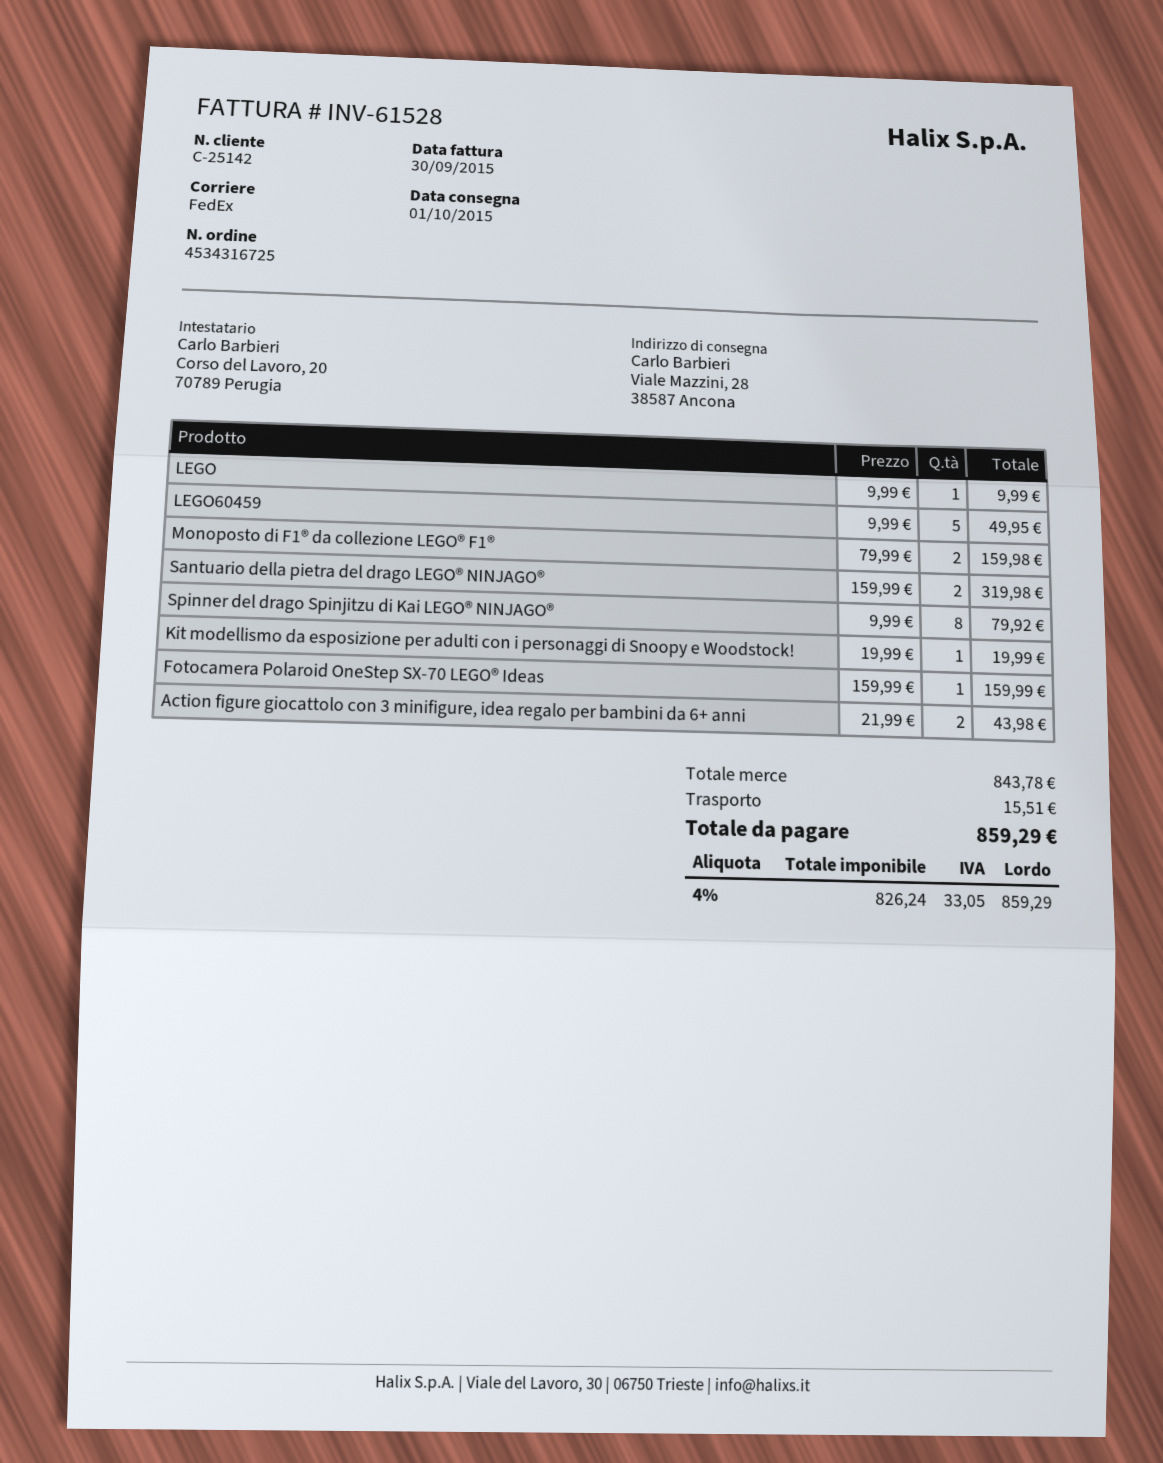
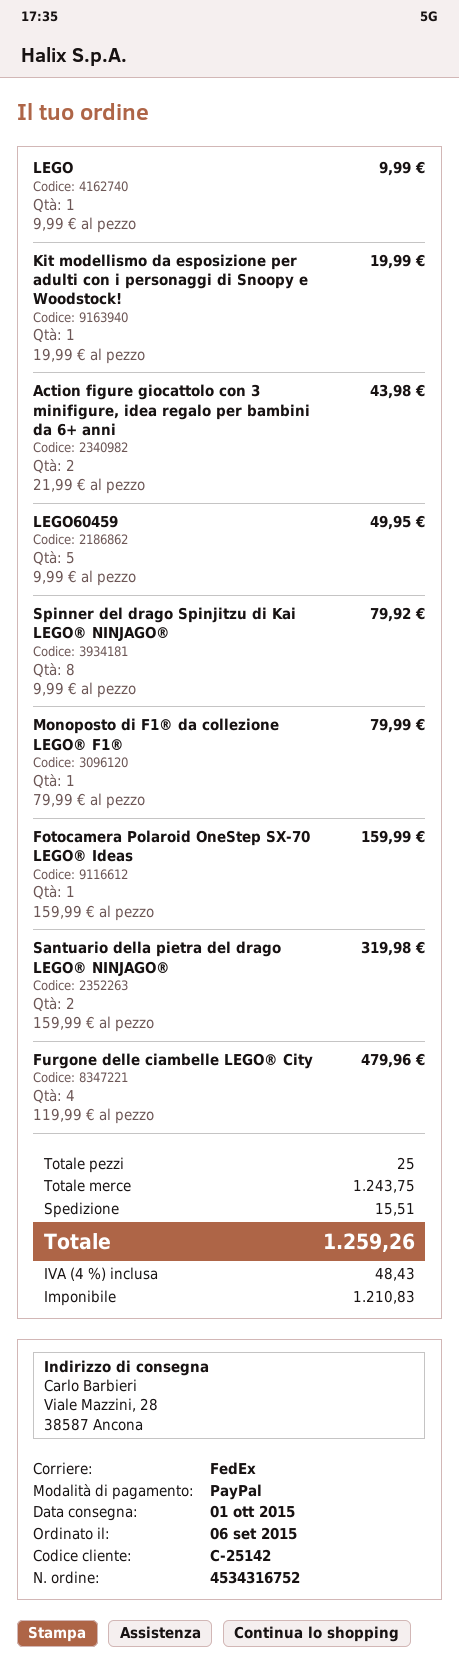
order number: 4534316725 -> 4534316752
Monoposto di F1® da collezione LEGO® F1®: 2 x 79.99 = 159.98 -> 1 x 79.99 = 79.99
Furgone delle ciambelle LEGO® City: none -> 4 x 119.99 = 479.96
subtotal: 843.78 -> 1243.75
net: 826.24 -> 1210.83
tax: 4% = 33.05 -> 4% = 48.43
total: 859.29 -> 1259.26

